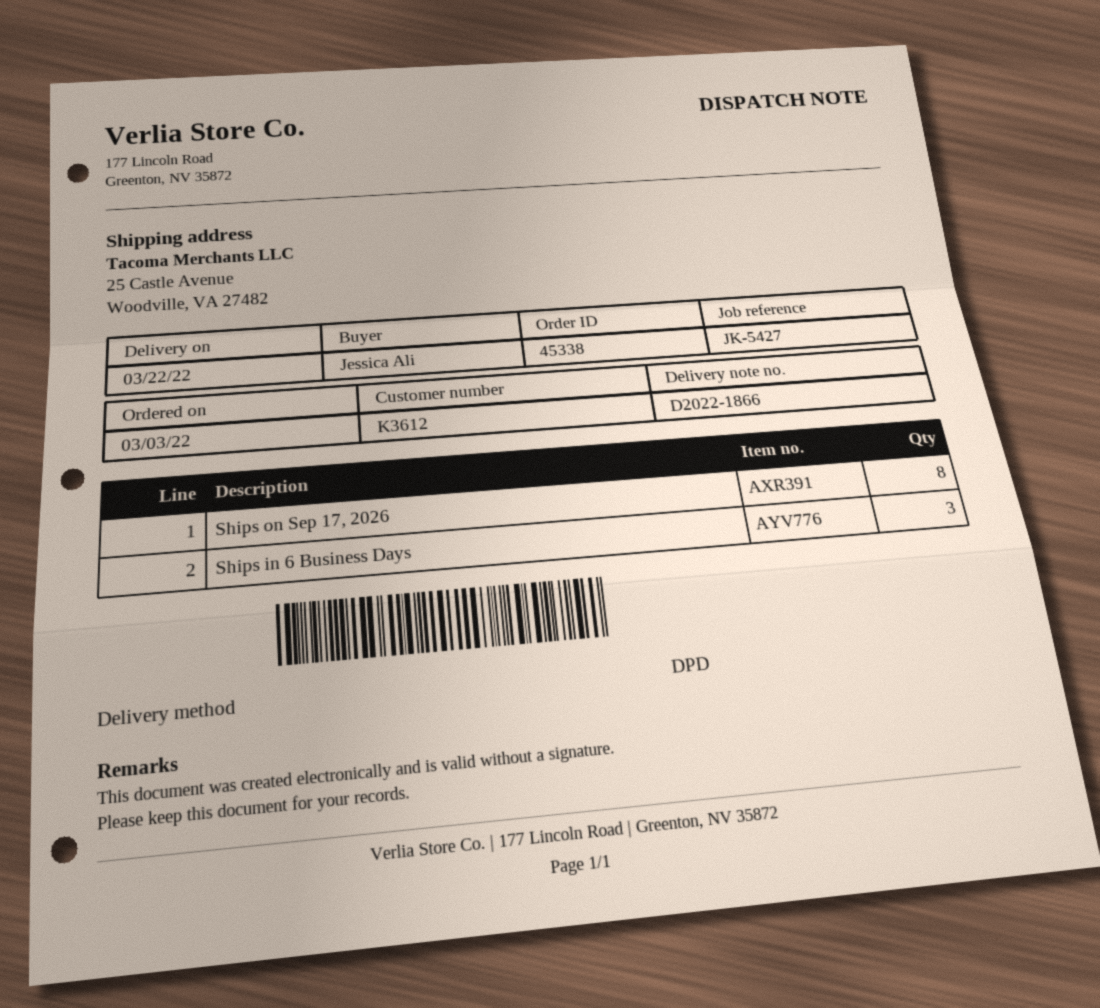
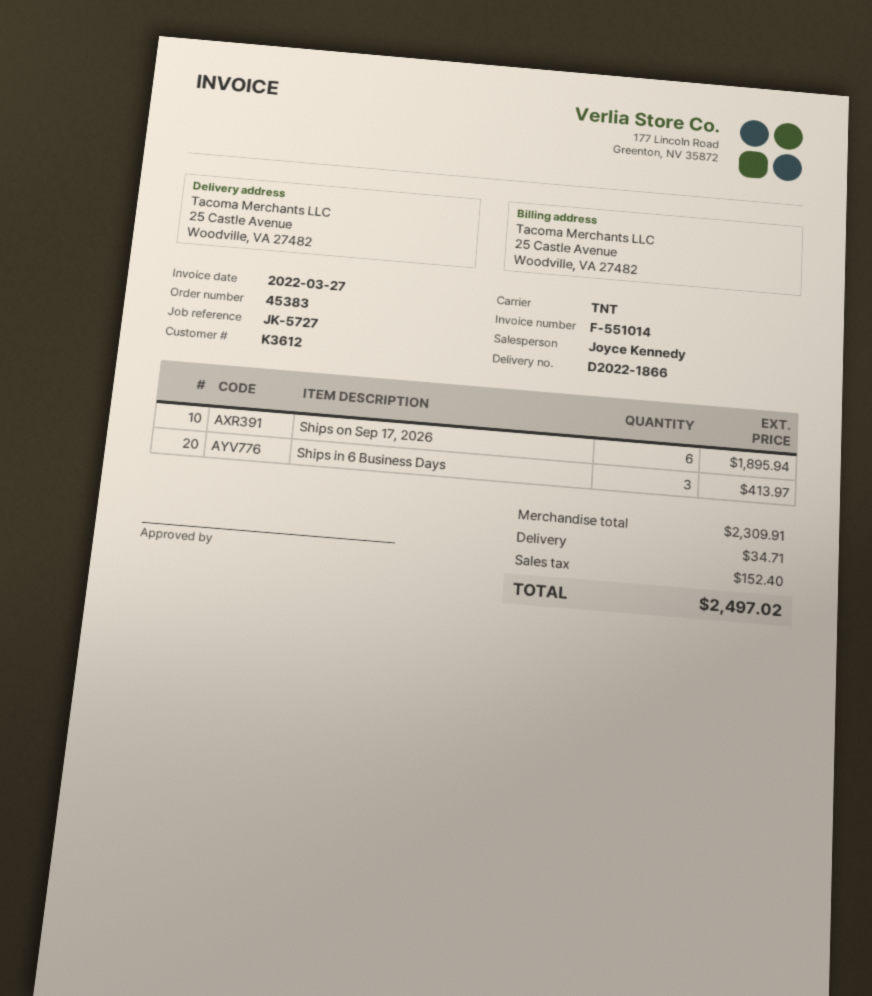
order number: 45338 -> 45383
reference: JK-5427 -> JK-5727
shipping method: DPD -> TNT
Ships on Sep 17, 2026: 8 -> 6

